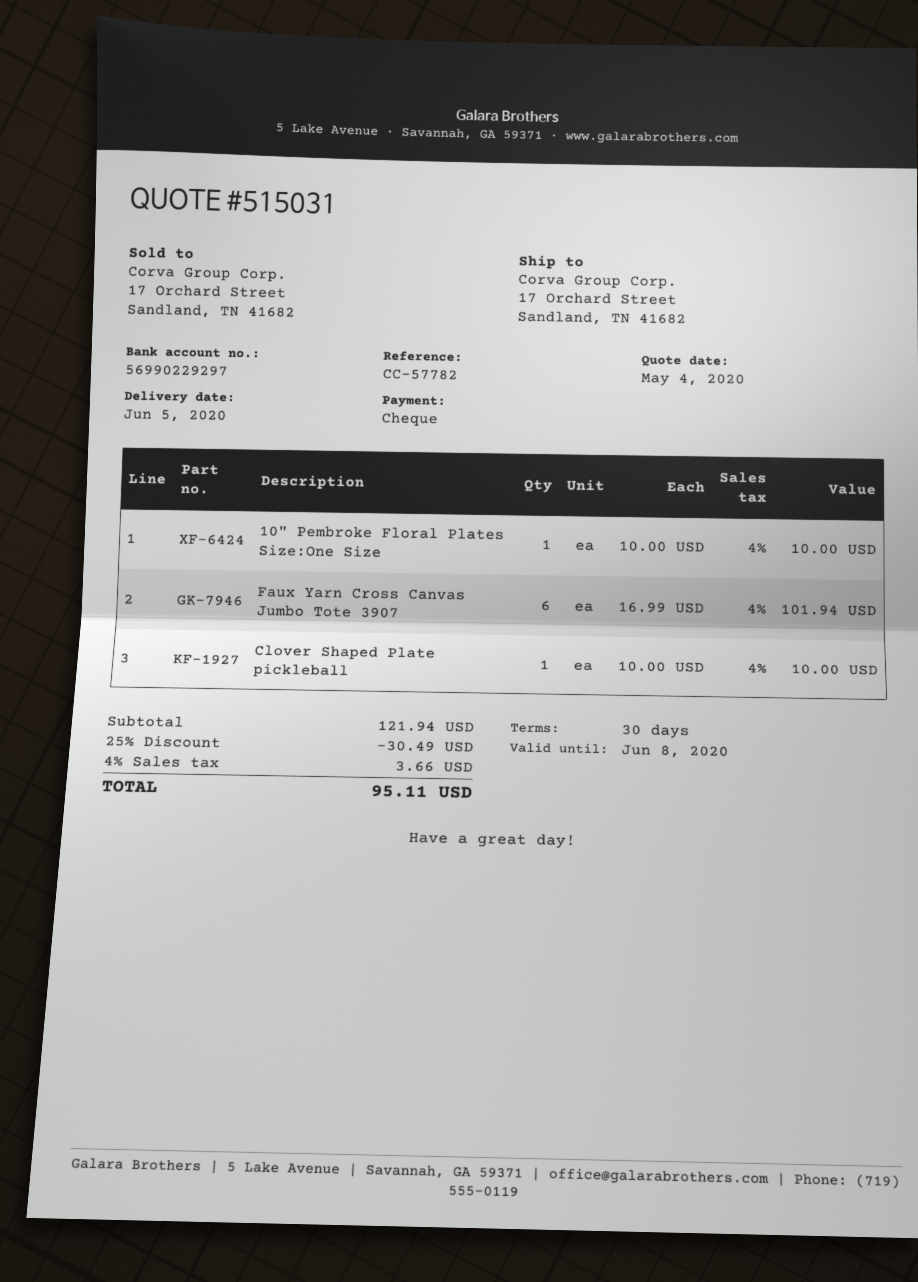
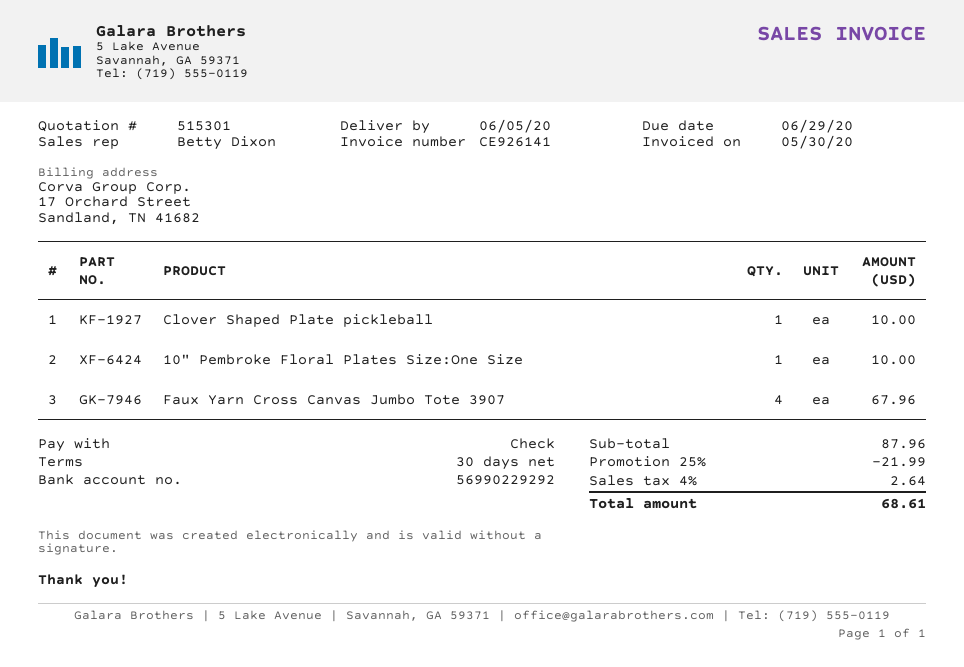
quote number: 515031 -> 515301
bank account: 56990229297 -> 56990229292
Faux Yarn Cross Canvas Jumbo Tote 3907: 6 for 101.94 -> 4 for 67.96
subtotal: 121.94 -> 87.96
discount: 25% = 30.49 -> 25% = 21.99
tax: 4% = 3.66 -> 4% = 2.64
total: 95.11 -> 68.61

